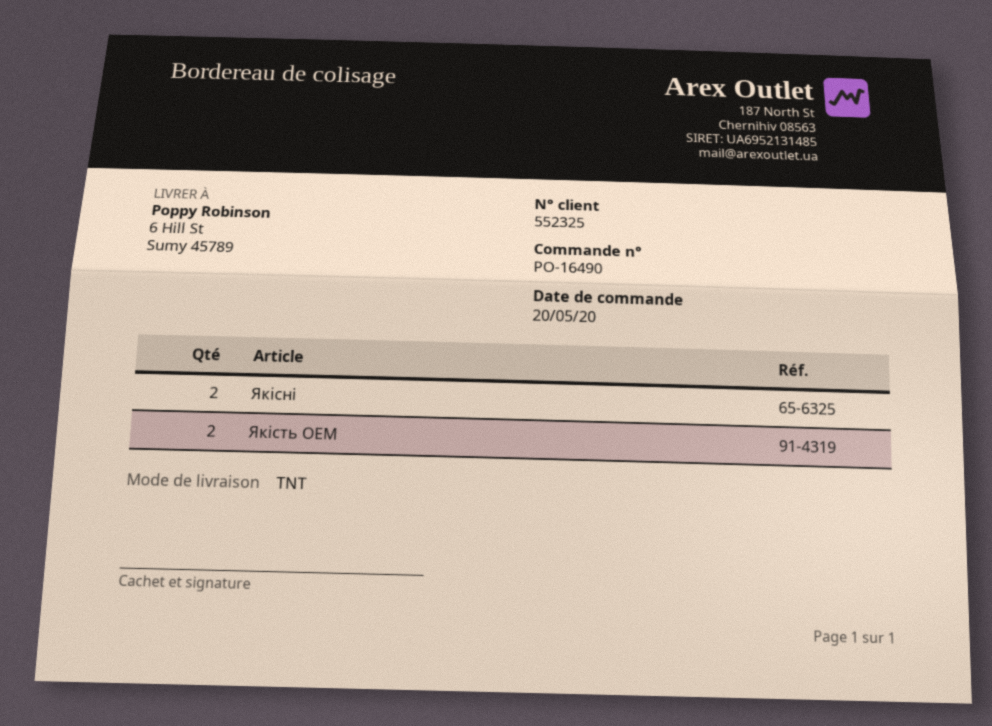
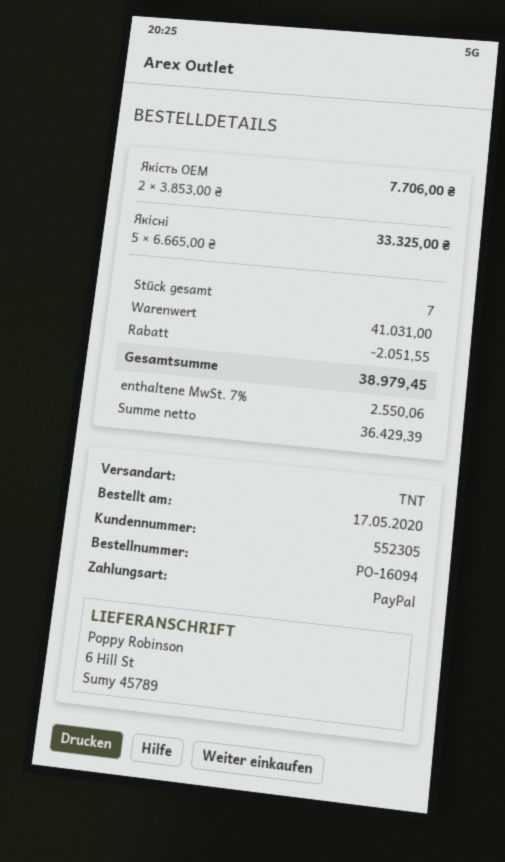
order number: PO-16490 -> PO-16094
order date: 2020-05-20 -> 2020-05-17
customer number: 552325 -> 552305
Якісні: 2 -> 5

